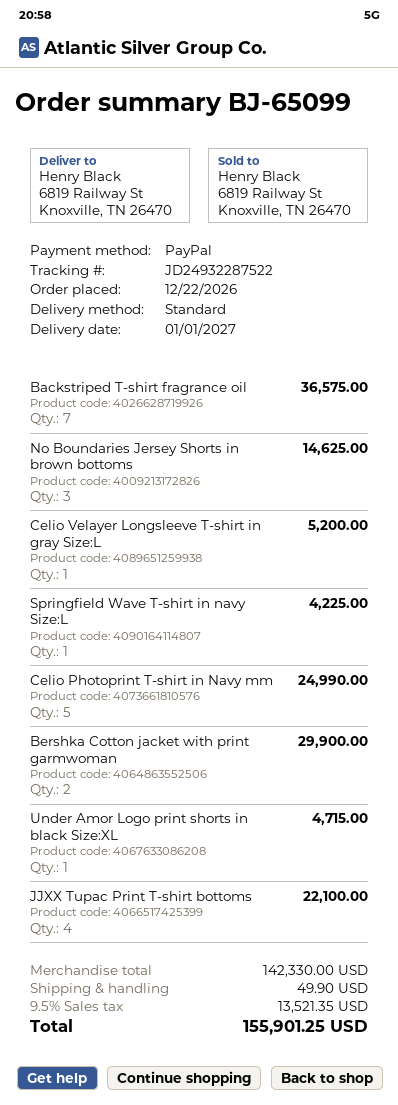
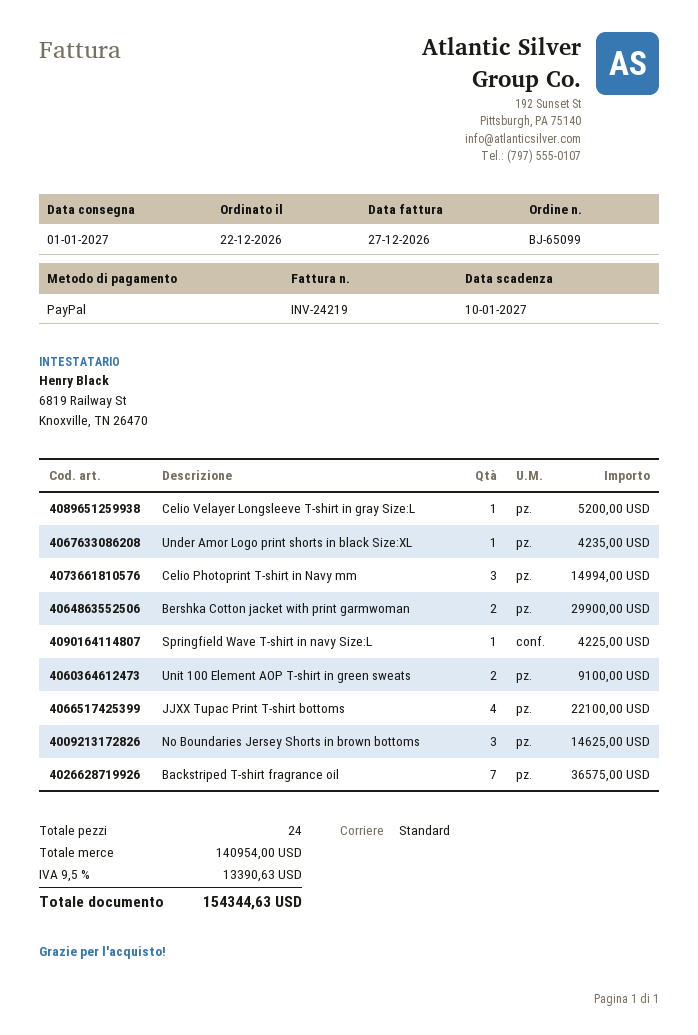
Celio Photoprint T-shirt in Navy mm: 5 for 24990.00 -> 3 for 14994.00
Under Amor Logo print shorts in black Size:XL: 1 for 4715.00 -> 1 for 4235.00
Unit 100 Element AOP T-shirt in green sweats: none -> 2 for 9100.00
subtotal: 142330.00 -> 140954.00
shipping: 49.90 -> none
tax: 9.5% = 13521.35 -> 9.5% = 13390.63
total: 155901.25 -> 154344.63

